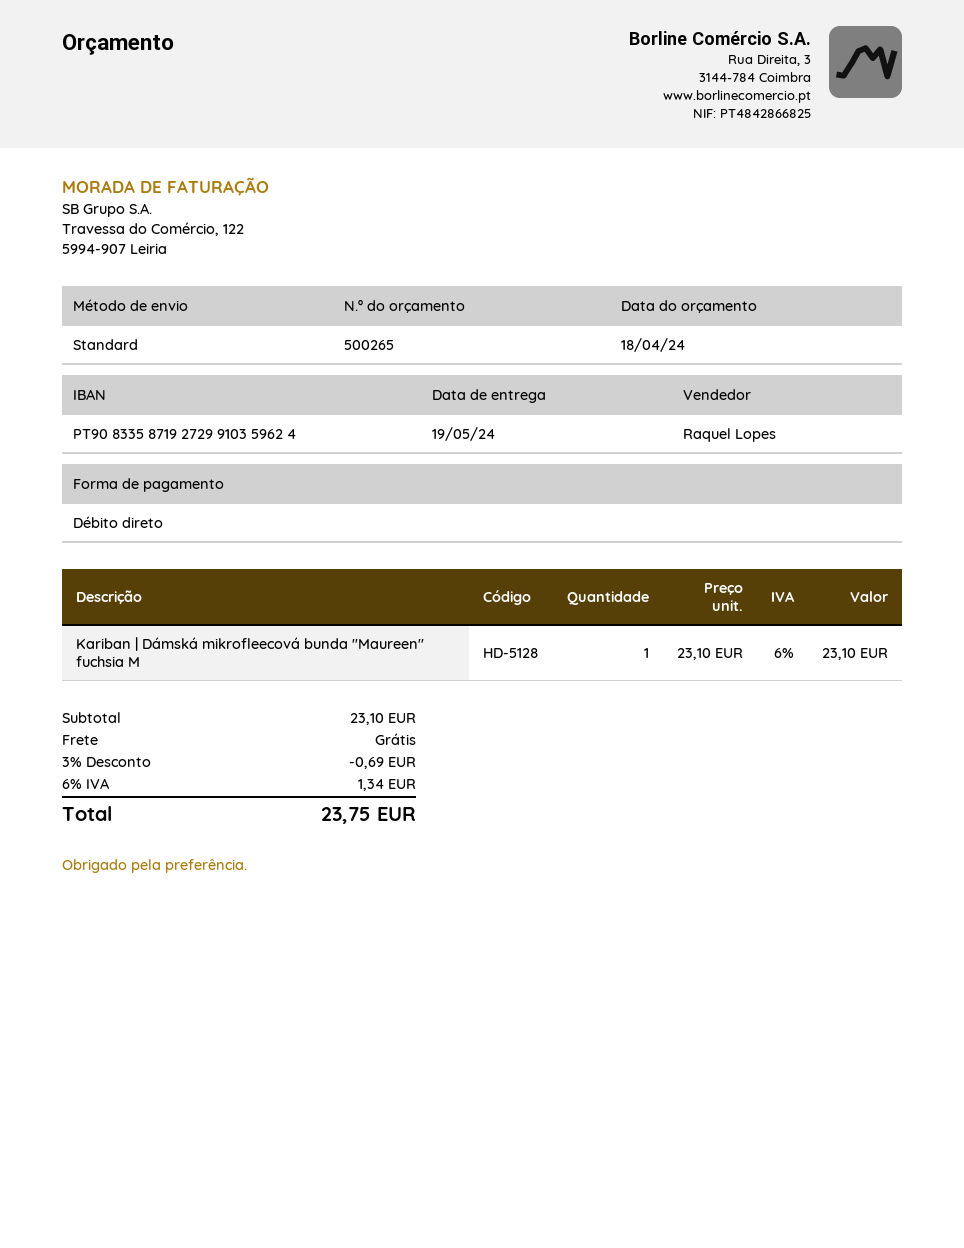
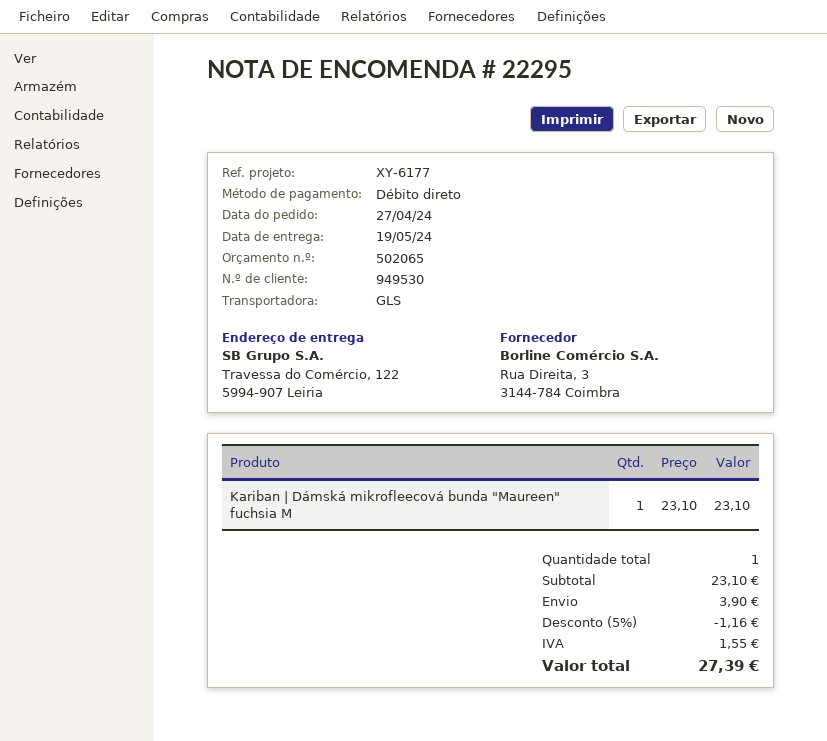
quote number: 500265 -> 502065
shipping method: standard -> GLS
discount: 3% = 0.69 -> 5% = 1.16
shipping: 0.00 -> 3.90
tax: 1.34 -> 1.55
total: 23.75 -> 27.39

